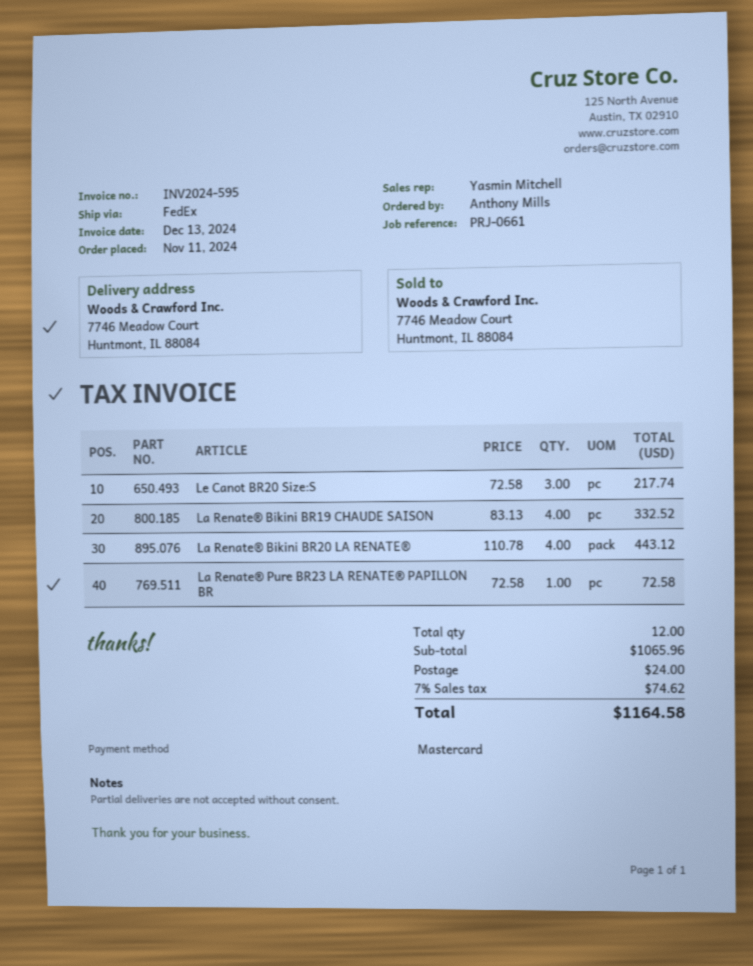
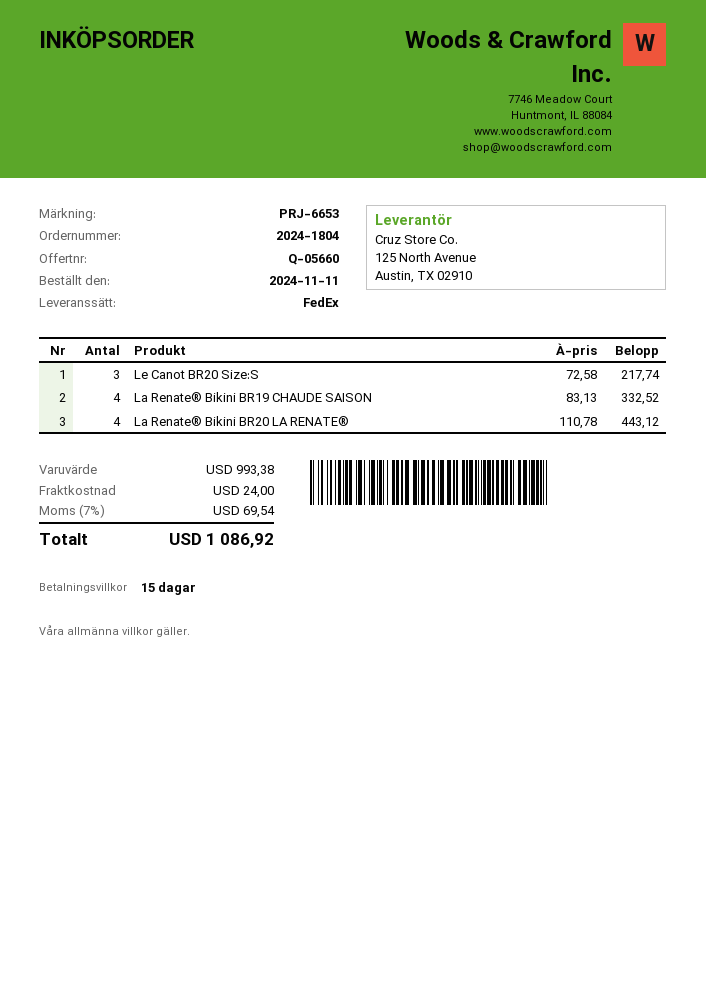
reference: PRJ-0661 -> PRJ-6653
La Renate® Pure BR23 LA RENATE® PAPILLON BR: 1 x 72.58 = 72.58 -> none
subtotal: 1065.96 -> 993.38
tax: 7% = 74.62 -> 7% = 69.54
total: 1164.58 -> 1086.92

